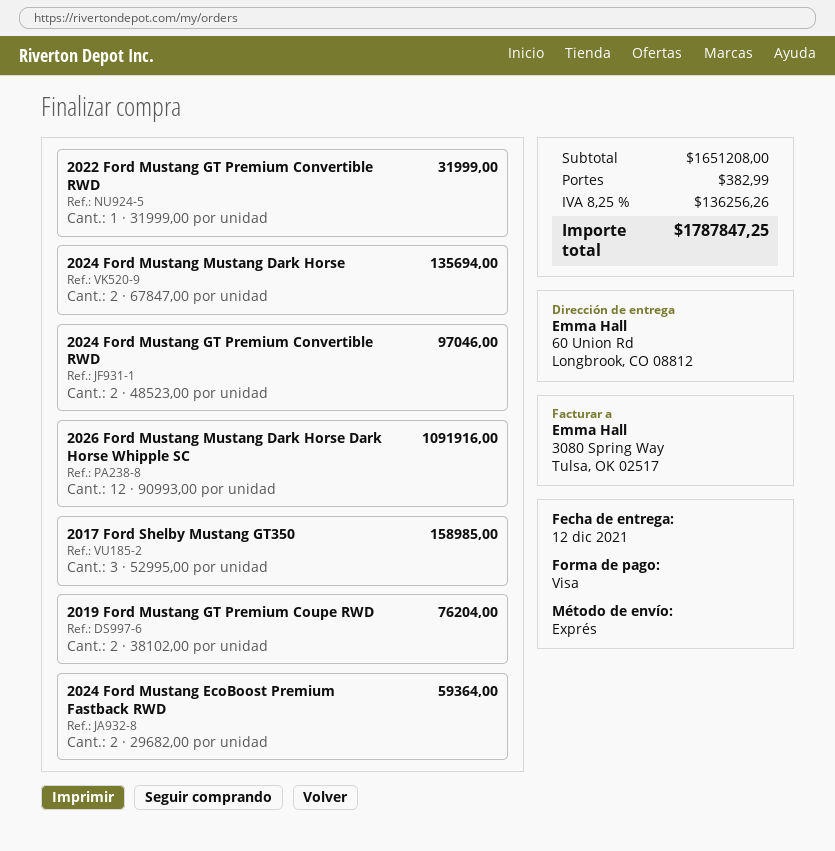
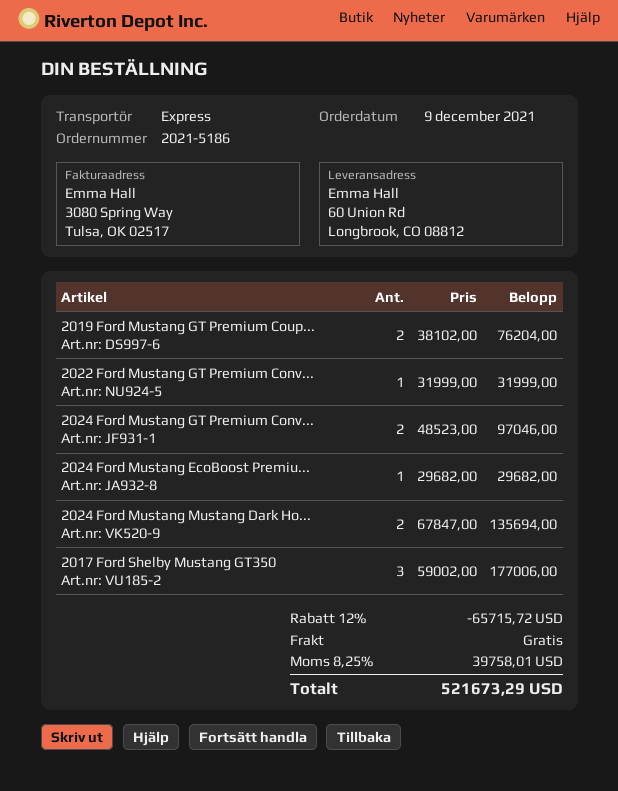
2026 Ford Mustang Mustang Dark Horse Dark Horse Whipple SC: 12 x 90993.00 = 1091916.00 -> none
2017 Ford Shelby Mustang GT350: 3 x 52995.00 = 158985.00 -> 3 x 59002.00 = 177006.00
2024 Ford Mustang EcoBoost Premium Fastback RWD: 2 x 29682.00 = 59364.00 -> 1 x 29682.00 = 29682.00
discount: none -> 12% = 65715.72
shipping: 382.99 -> 0.00
tax: 8.25% = 136256.26 -> 8.25% = 39758.01
total: 1787847.25 -> 521673.29

